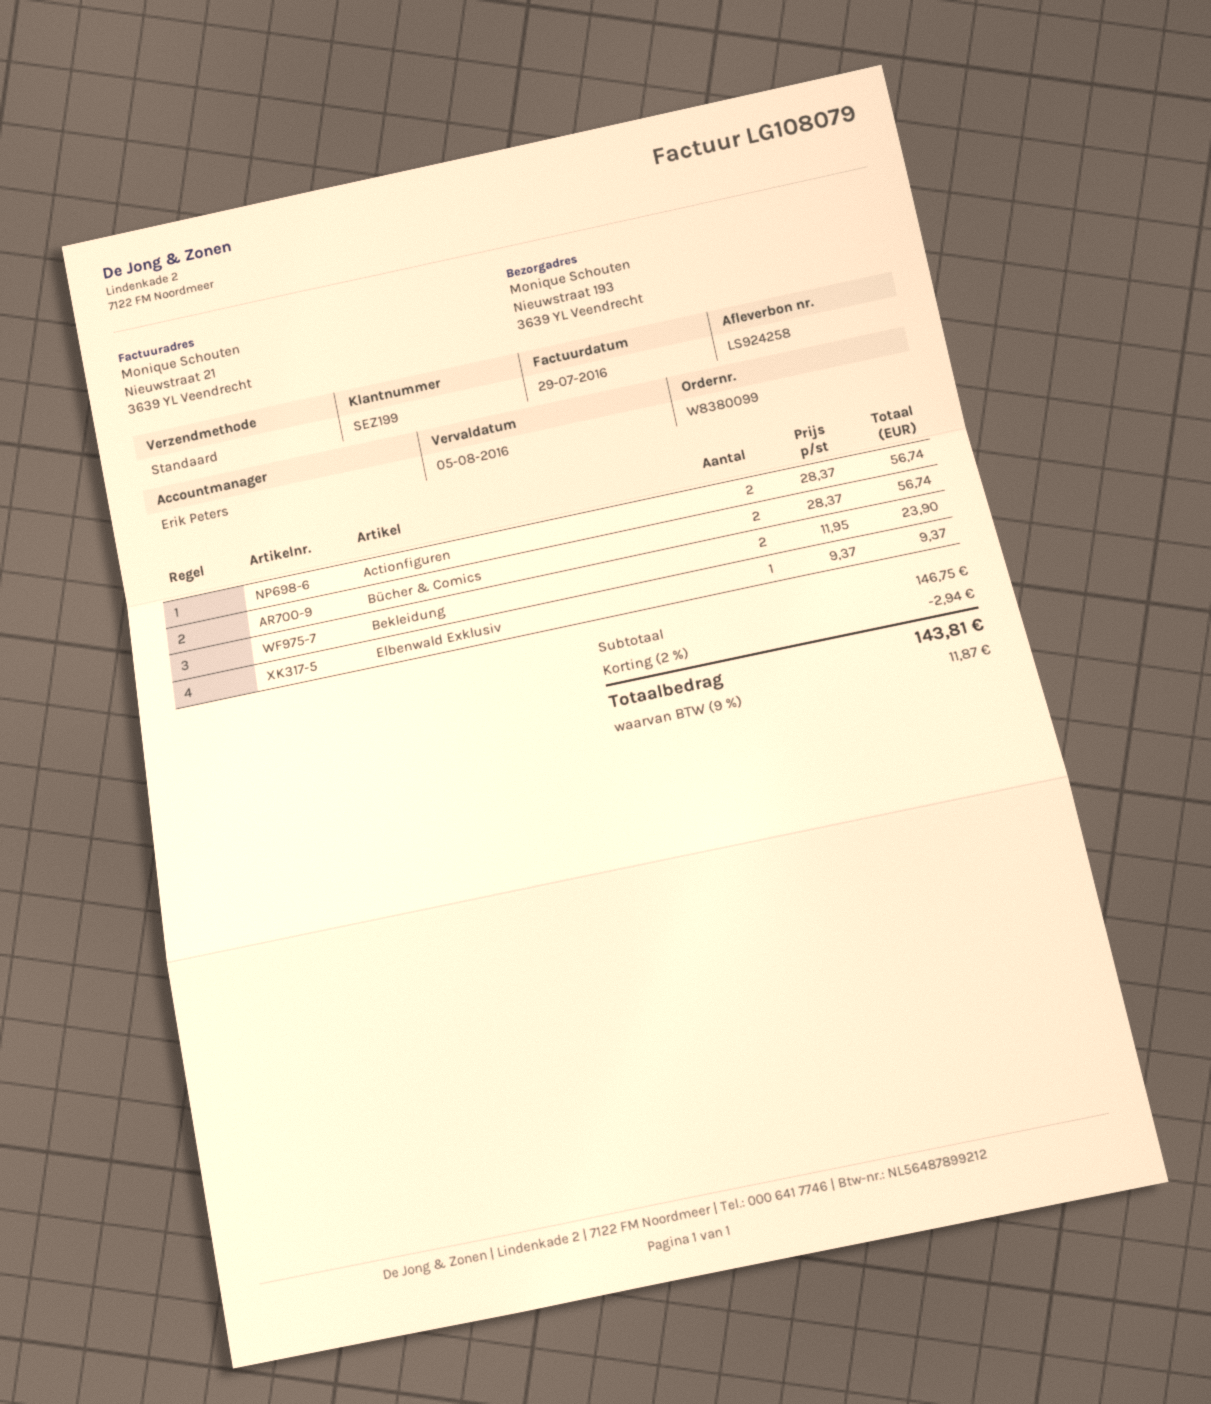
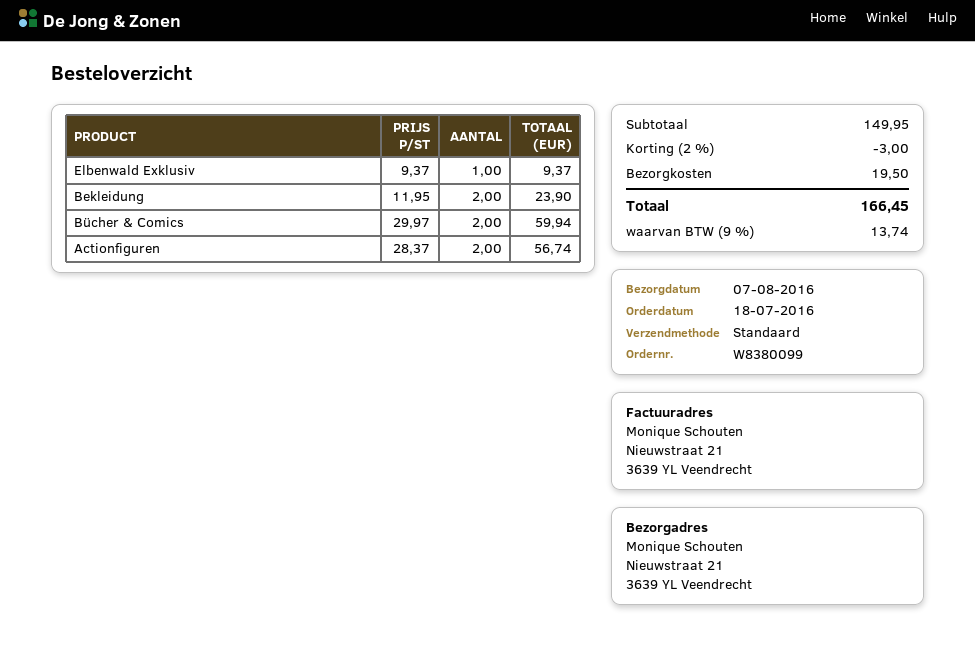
ship to: Nieuwstraat 193, 3639 YL Veendrecht -> Nieuwstraat 21, 3639 YL Veendrecht
Bücher & Comics: 2 x 28.37 = 56.74 -> 2 x 29.97 = 59.94
subtotal: 146.75 -> 149.95
discount: 2% = 2.94 -> 2% = 3.00
shipping: none -> 19.50
tax: 9% = 11.87 -> 9% = 13.74
total: 143.81 -> 166.45

